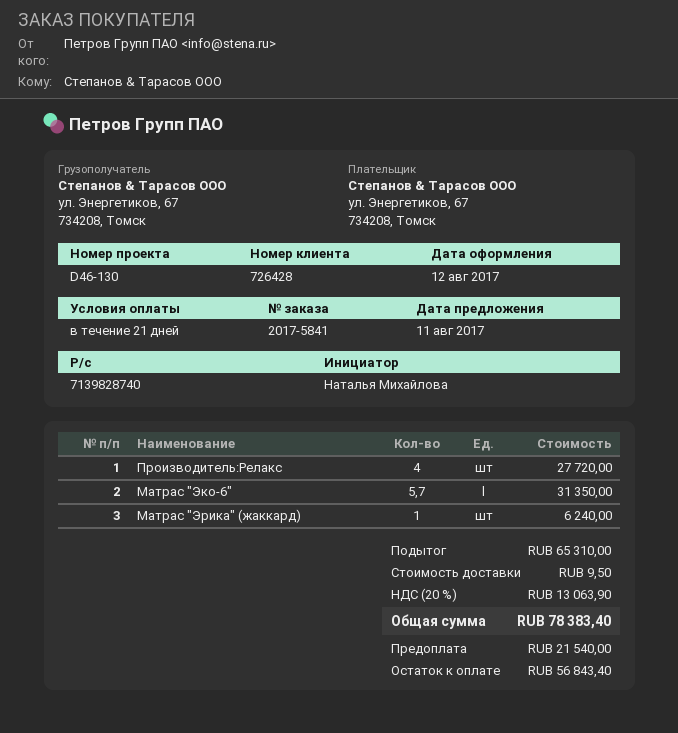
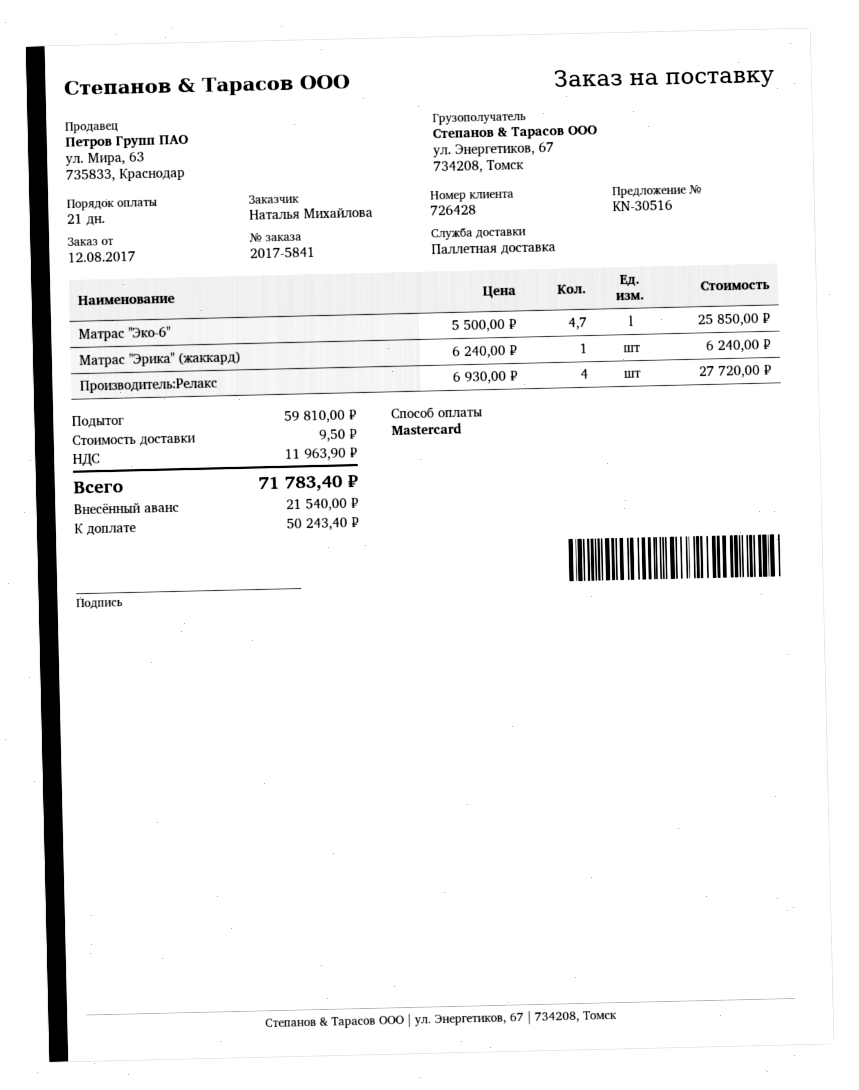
Матрас "Эко-6": 5.7 for 31350.00 -> 4.7 for 25850.00
subtotal: 65310.00 -> 59810.00
tax: 13063.90 -> 11963.90
total: 78383.40 -> 71783.40
balance: 56843.40 -> 50243.40

